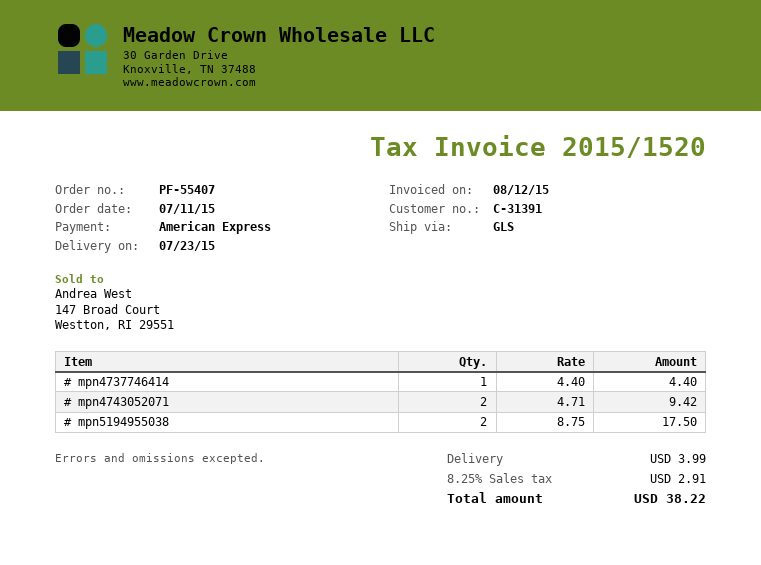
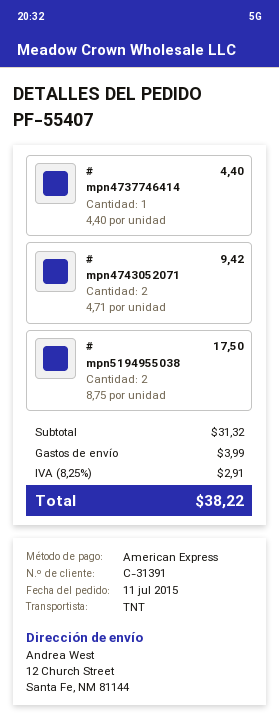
shipping method: GLS -> TNT

